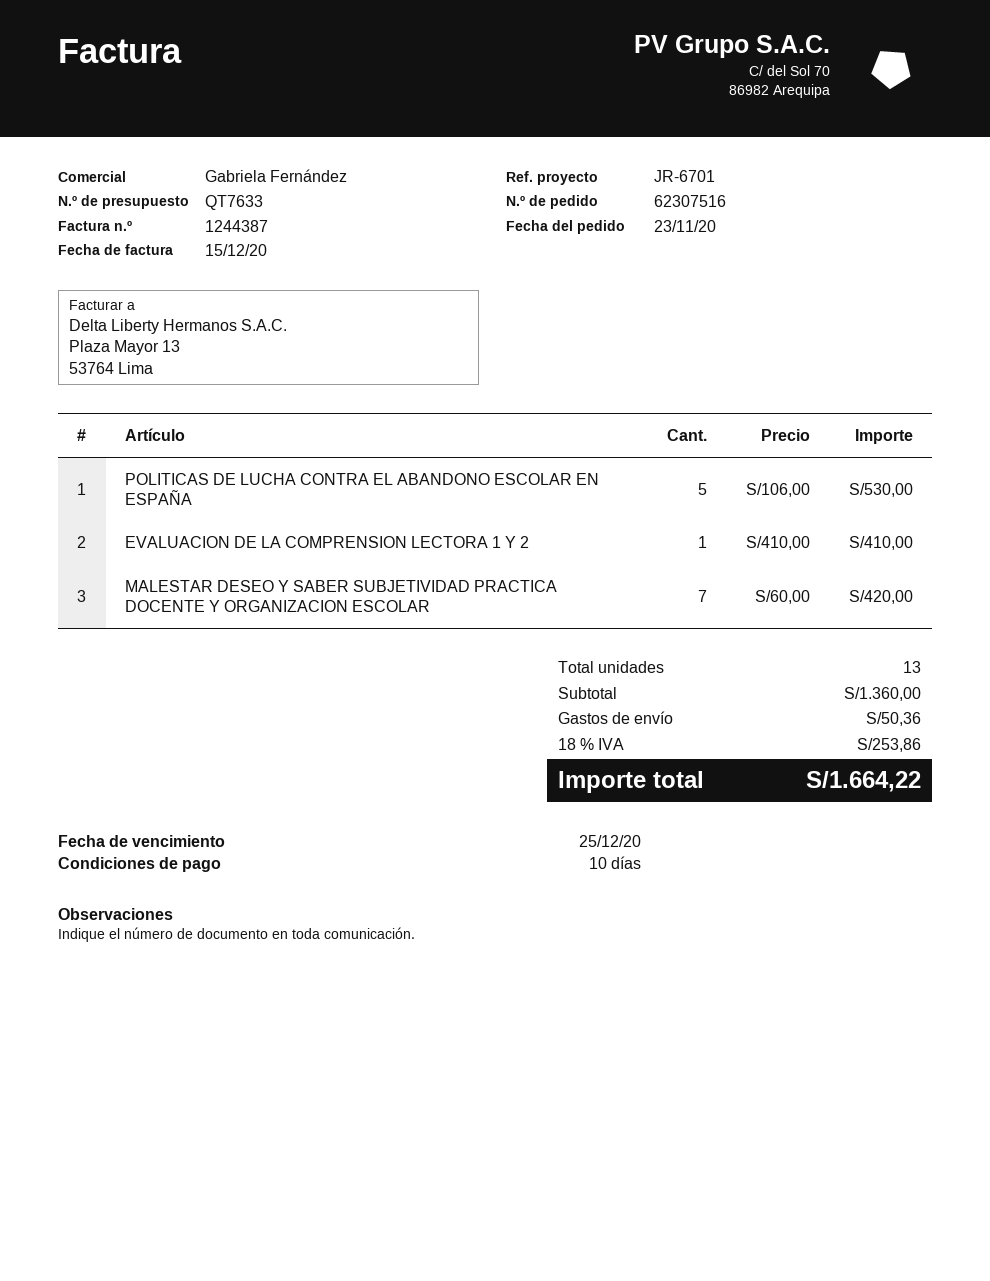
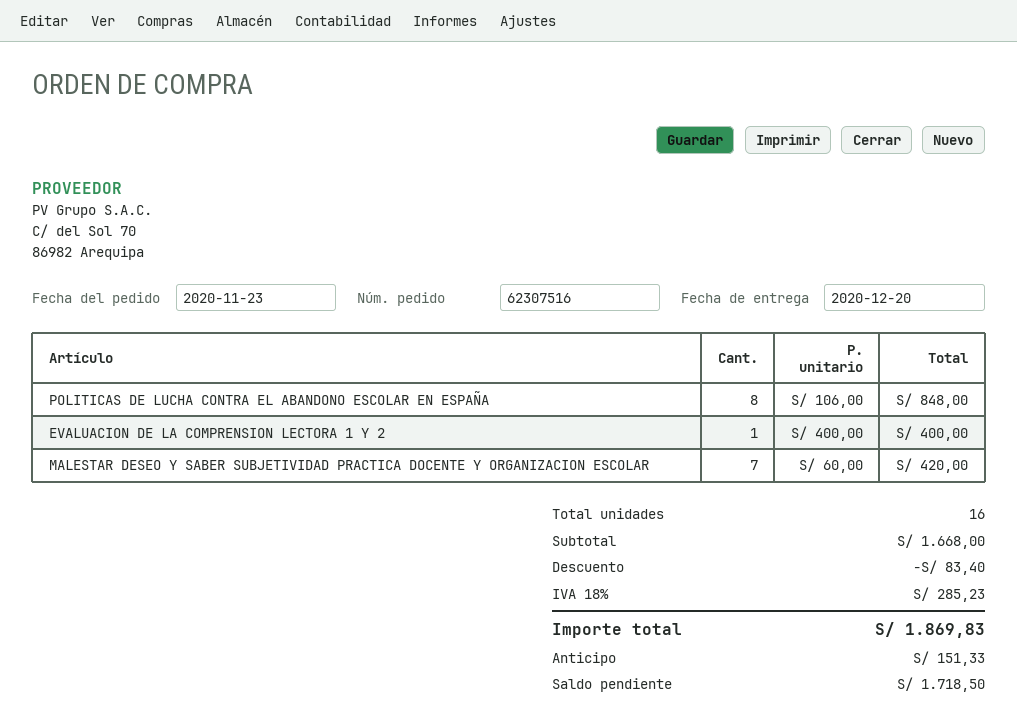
POLITICAS DE LUCHA CONTRA EL ABANDONO ESCOLAR EN ESPAÑA: 5 x 106.00 = 530.00 -> 8 x 106.00 = 848.00
EVALUACION DE LA COMPRENSION LECTORA 1 Y 2: 1 x 410.00 = 410.00 -> 1 x 400.00 = 400.00
total quantity: 13 -> 16
subtotal: 1360.00 -> 1668.00
discount: none -> 83.40
shipping: 50.36 -> none
tax: 18% = 253.86 -> 18% = 285.23
total: 1664.22 -> 1869.83

